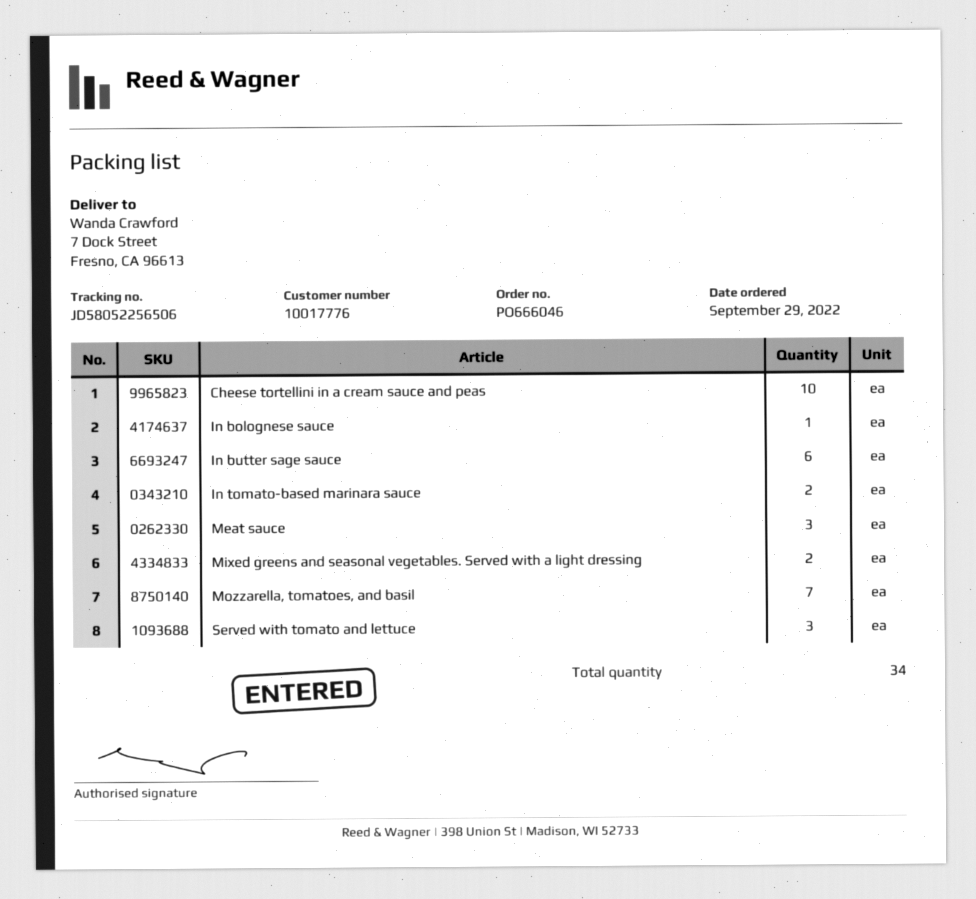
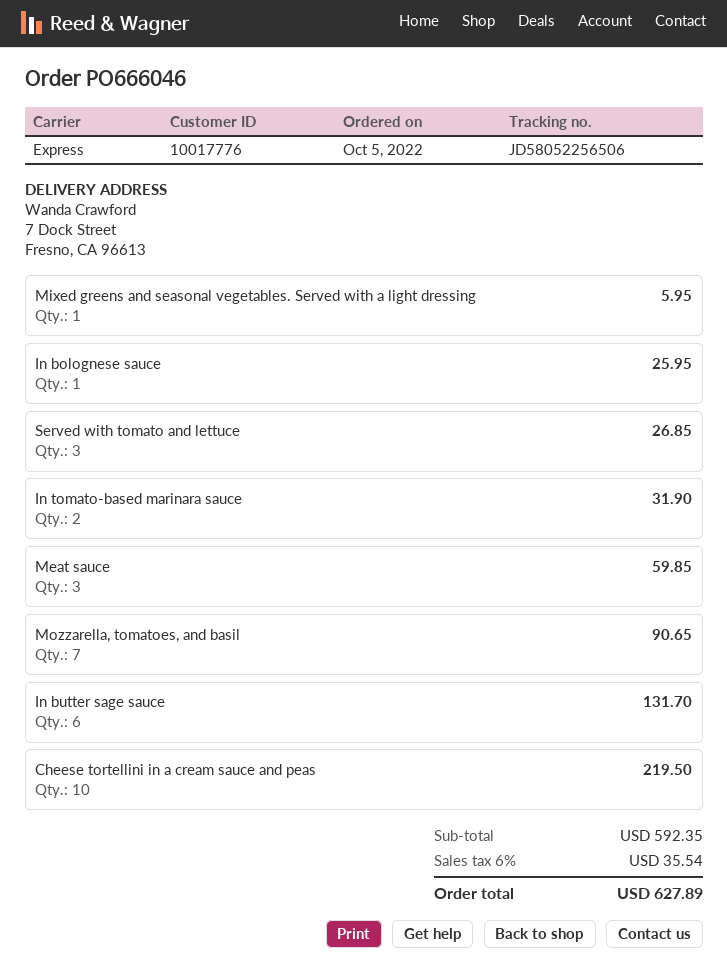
order date: 2022-09-29 -> 2022-10-05
Mixed greens and seasonal vegetables. Served with a light dressing: 2 -> 1

